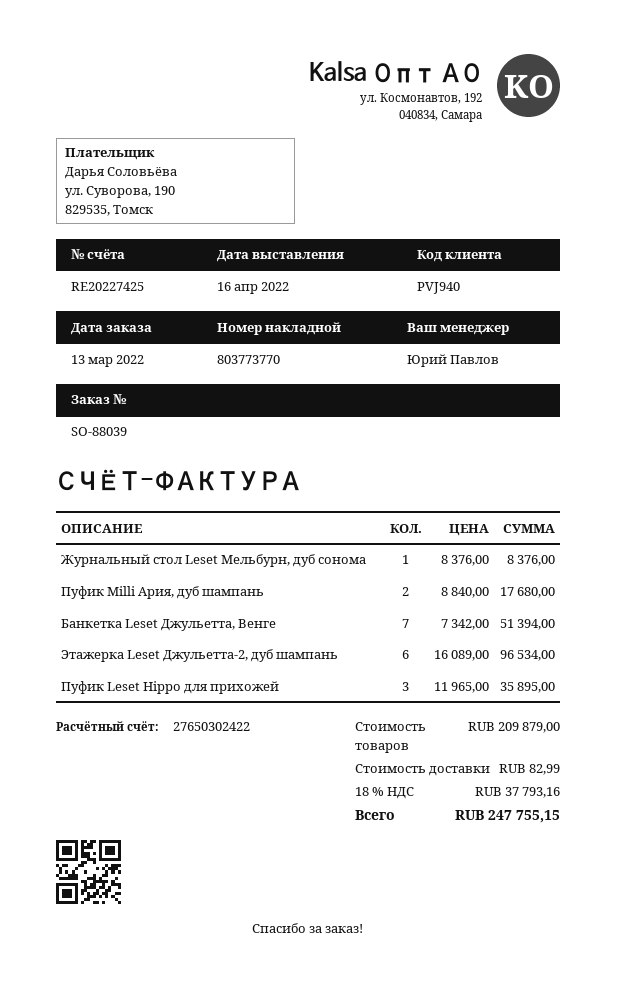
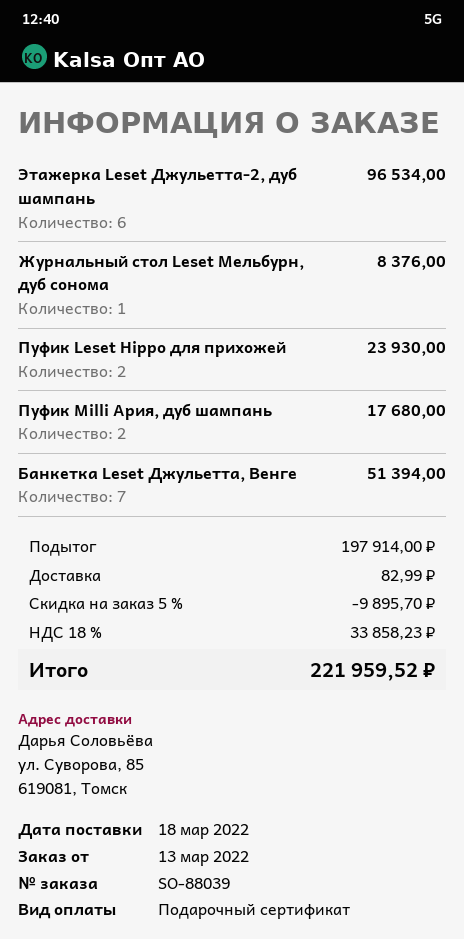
Пуфик Leset Hippo для прихожей: 3 for 35895.00 -> 2 for 23930.00
subtotal: 209879.00 -> 197914.00
discount: none -> 5% = 9895.70
tax: 18% = 37793.16 -> 18% = 33858.23
total: 247755.15 -> 221959.52

